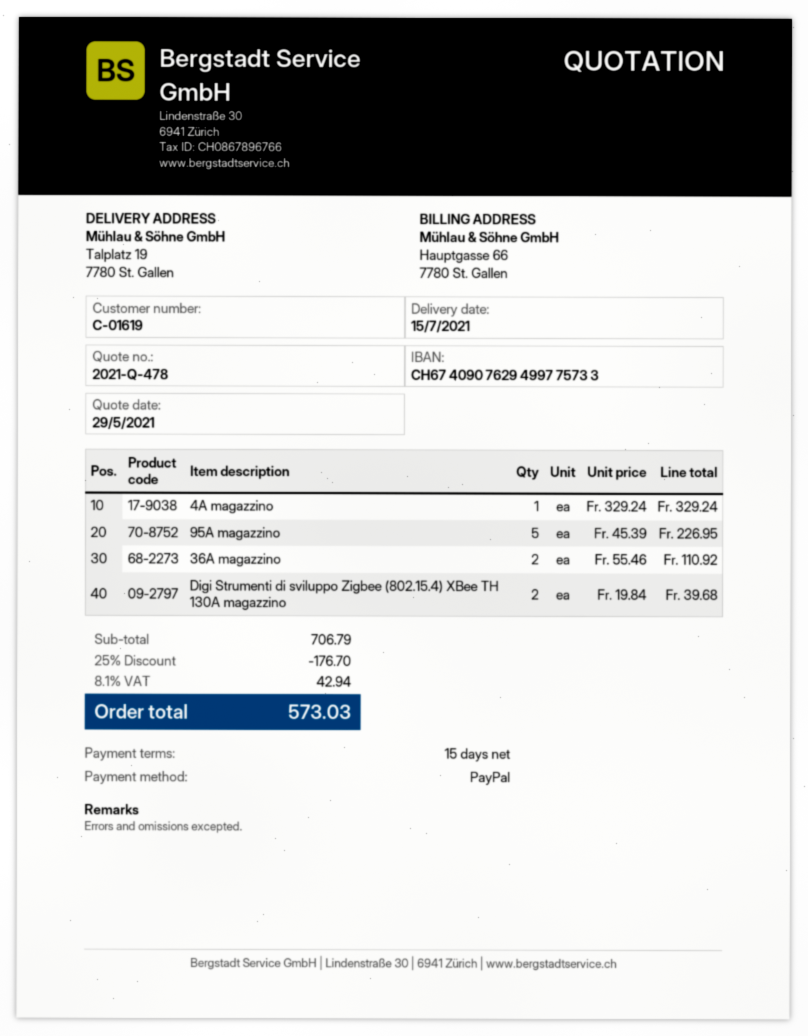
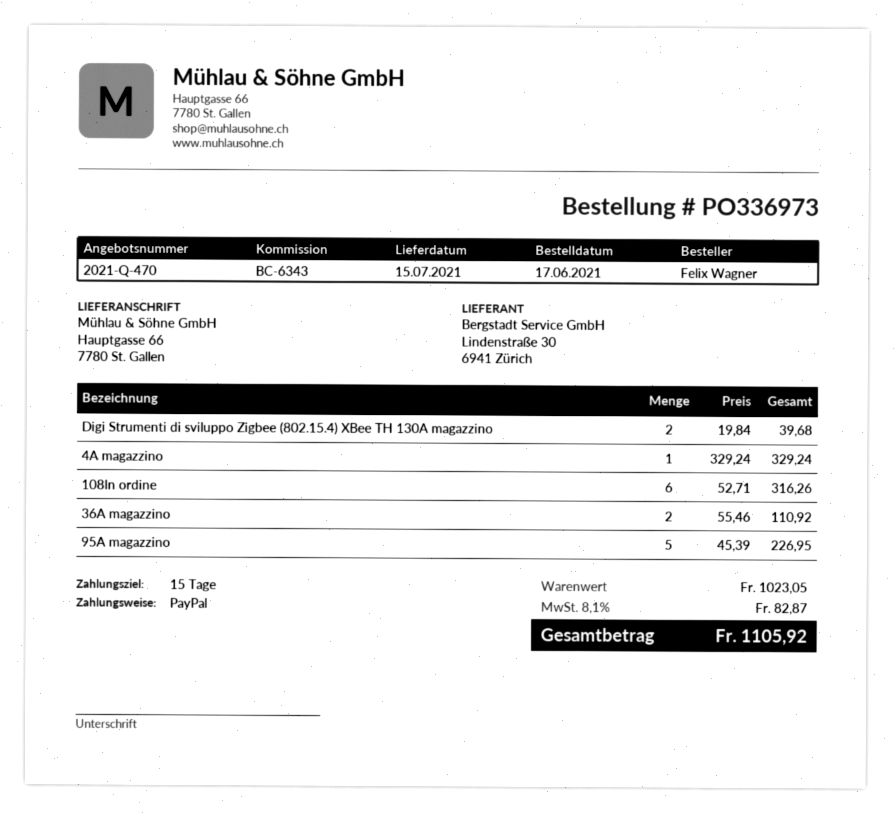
quote number: 2021-Q-478 -> 2021-Q-470
ship to: Talplatz 19, 7780 St. Gallen -> Hauptgasse 66, 7780 St. Gallen
108In ordine: none -> 6 x 52.71 = 316.26
subtotal: 706.79 -> 1023.05
discount: 25% = 176.70 -> none
tax: 8.1% = 42.94 -> 8.1% = 82.87
total: 573.03 -> 1105.92

